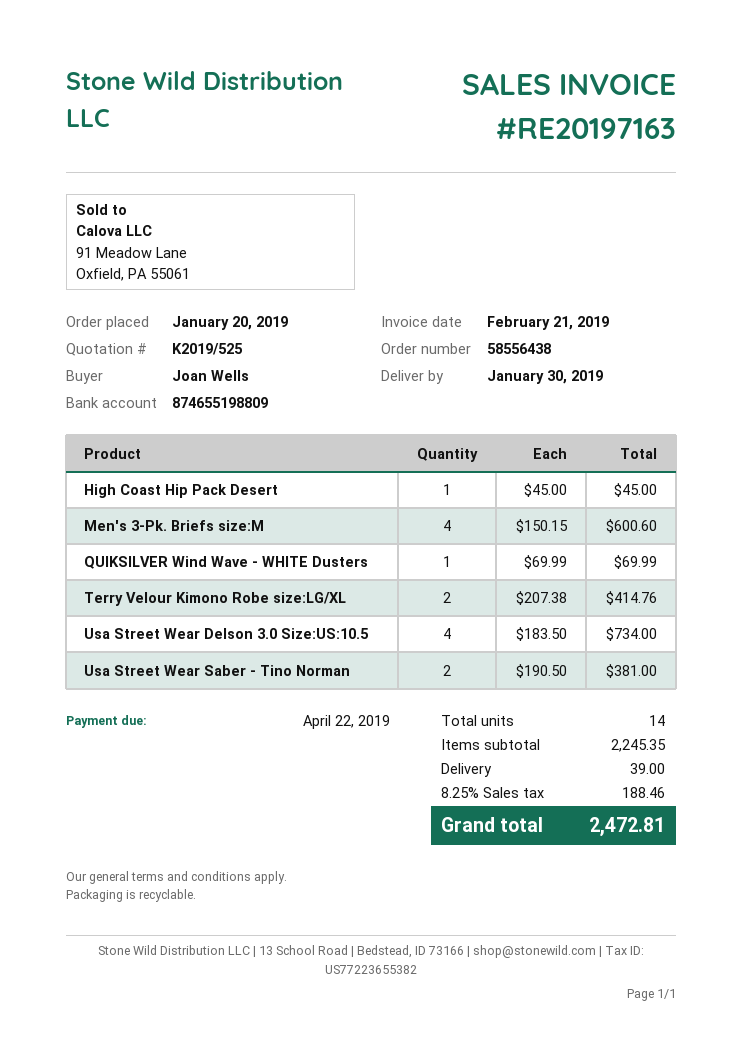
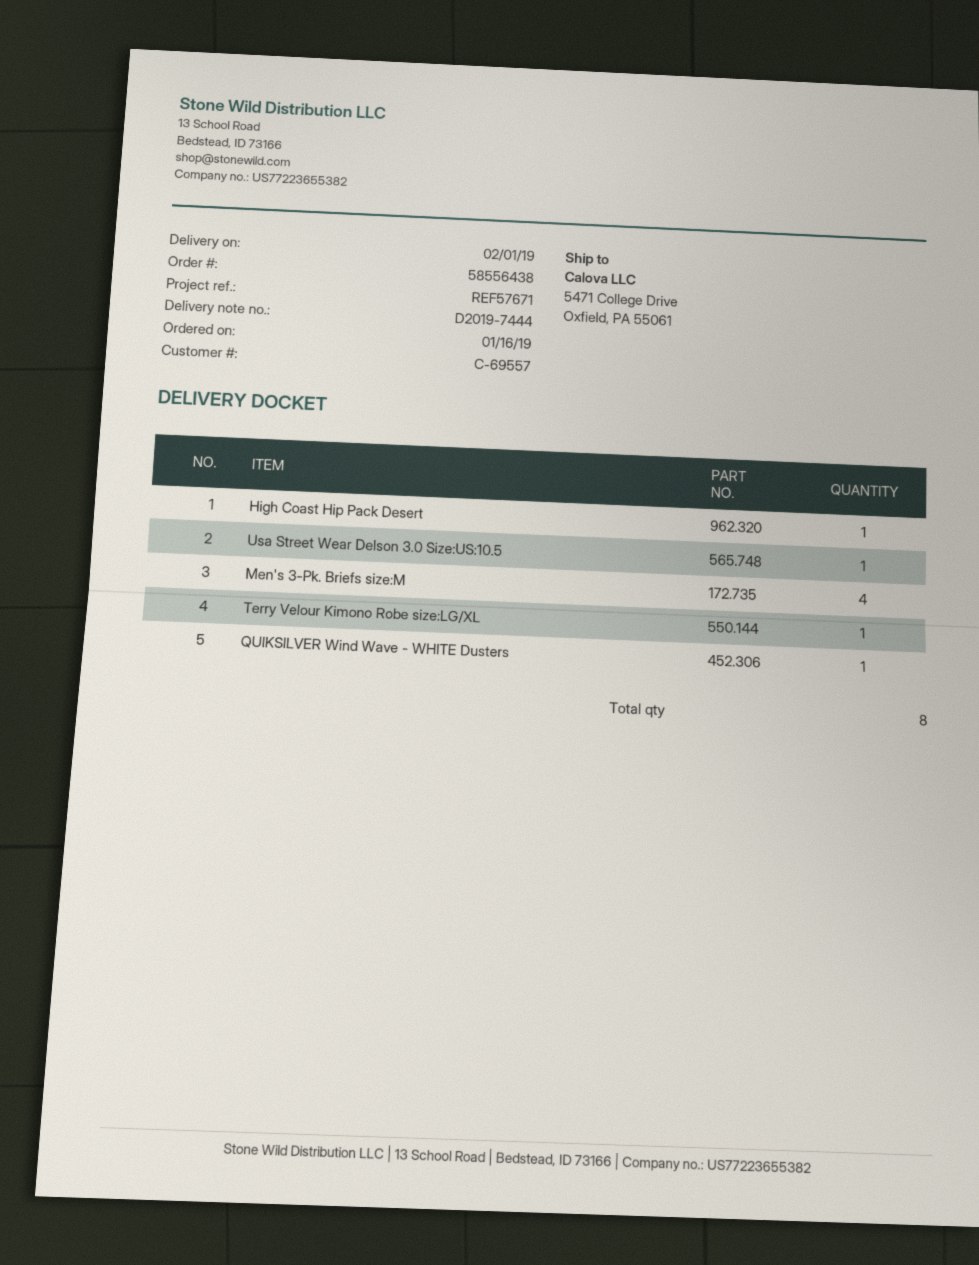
order date: 2019-01-20 -> 2019-01-16
delivery date: 2019-01-30 -> 2019-02-01
Terry Velour Kimono Robe size:LG/XL: 2 -> 1
Usa Street Wear Delson 3.0 Size:US:10.5: 4 -> 1
Usa Street Wear Saber - Tino Norman: 2 -> none
total quantity: 14 -> 8

